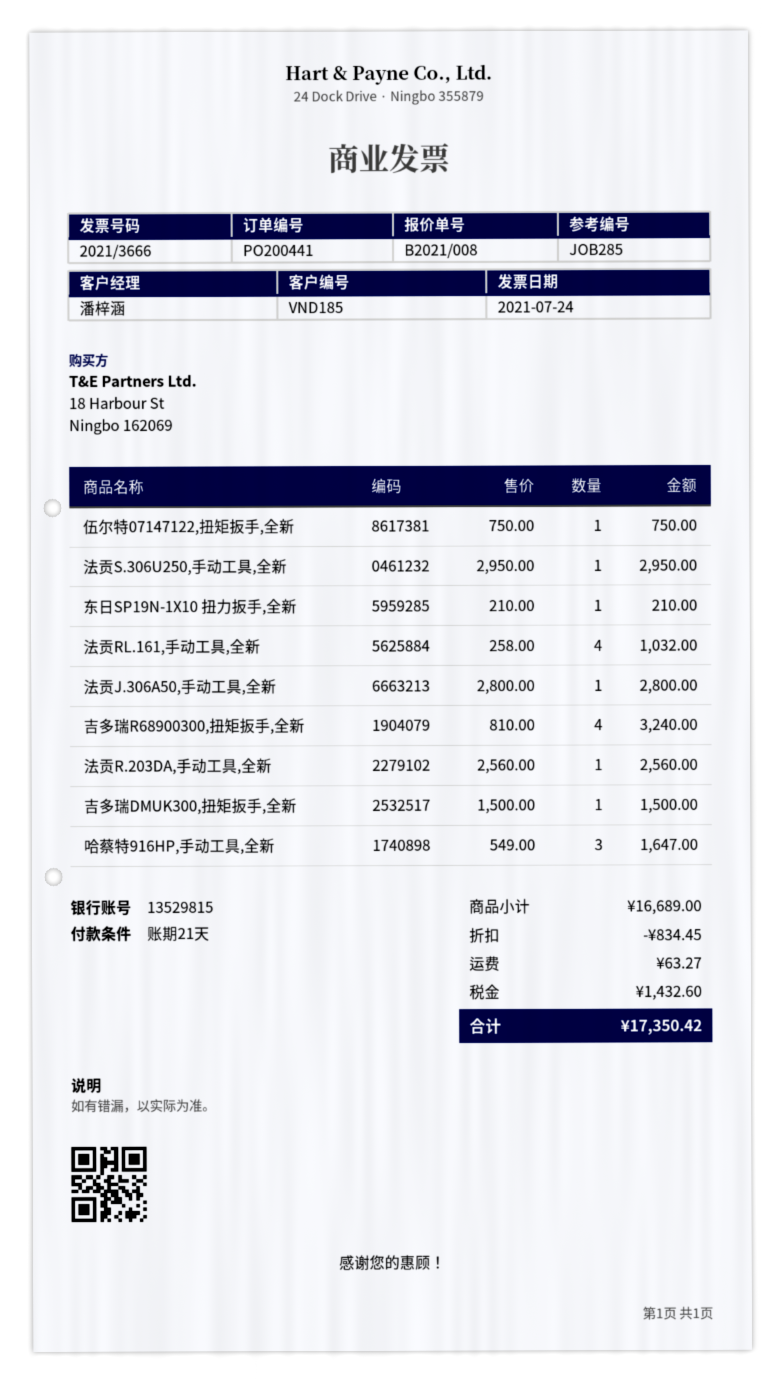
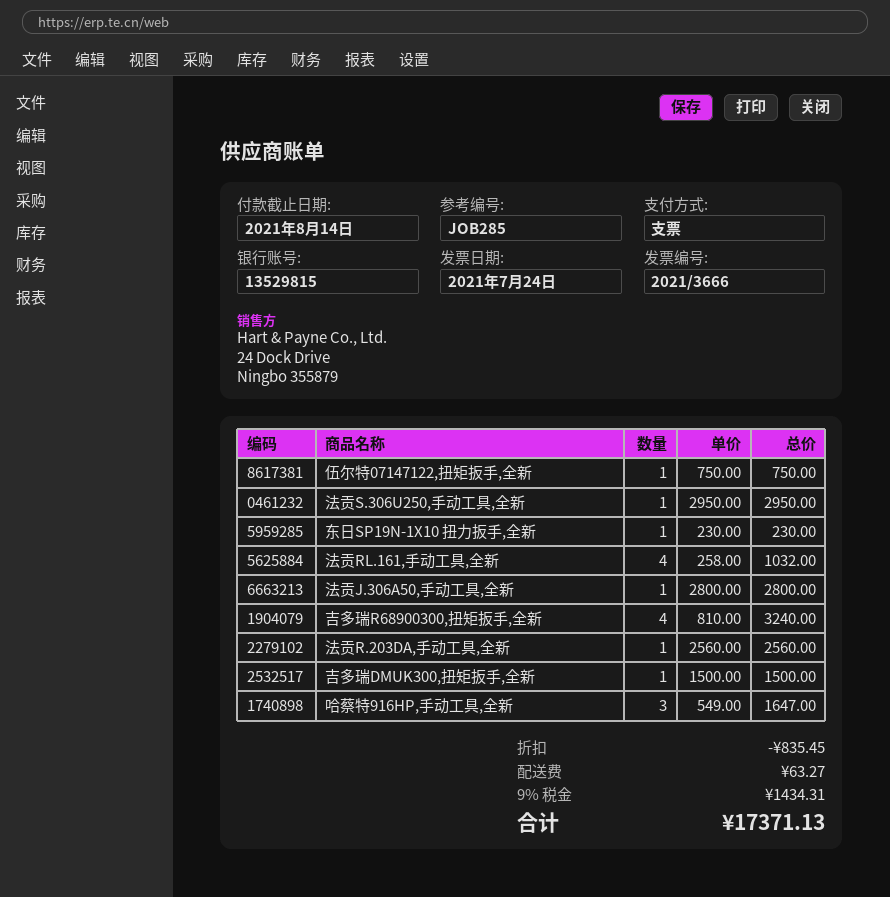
东日SP19N-1X10 扭力扳手,全新: 1 x 210.00 = 210.00 -> 1 x 230.00 = 230.00
discount: 834.45 -> 835.45
tax: 1432.60 -> 1434.31
total: 17350.42 -> 17371.13

